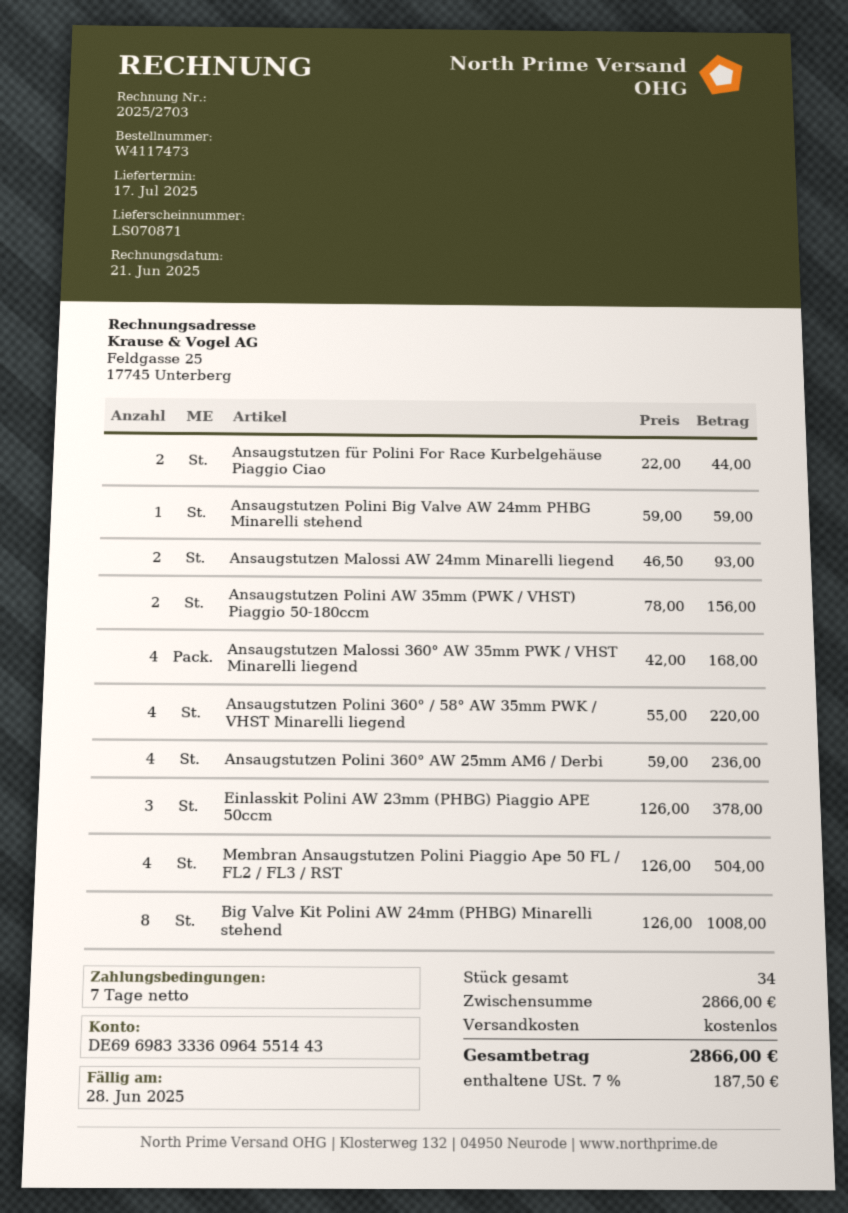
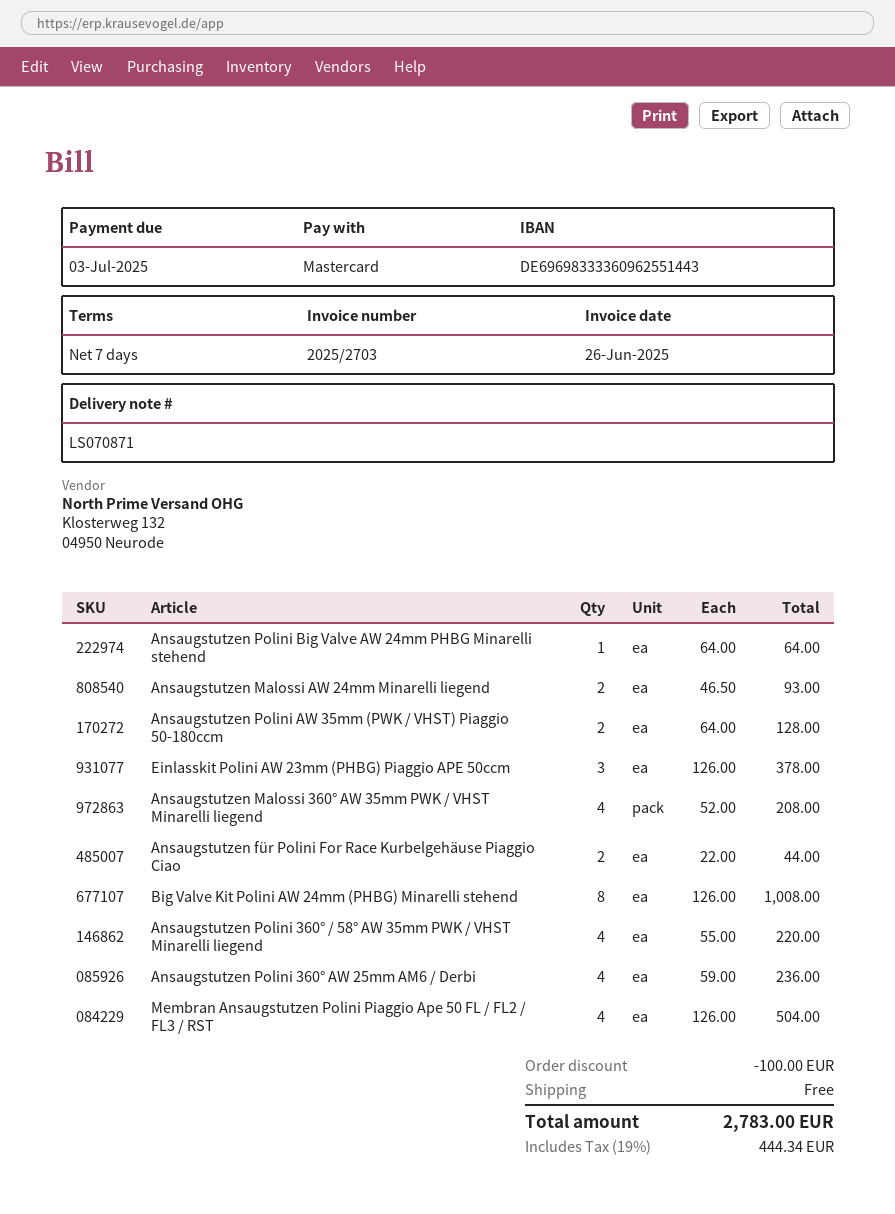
invoice date: 2025-06-21 -> 2025-06-26
due date: 2025-06-28 -> 2025-07-03
bank account: DE69698333360964551443 -> DE69698333360962551443
Ansaugstutzen Polini Big Valve AW 24mm PHBG Minarelli stehend: 1 x 59.00 = 59.00 -> 1 x 64.00 = 64.00
Ansaugstutzen Polini AW 35mm (PWK / VHST) Piaggio 50-180ccm: 2 x 78.00 = 156.00 -> 2 x 64.00 = 128.00
Ansaugstutzen Malossi 360° AW 35mm PWK / VHST Minarelli liegend: 4 x 42.00 = 168.00 -> 4 x 52.00 = 208.00
discount: none -> 100.00
tax: 7% = 187.50 -> 19% = 444.34
total: 2866.00 -> 2783.00

